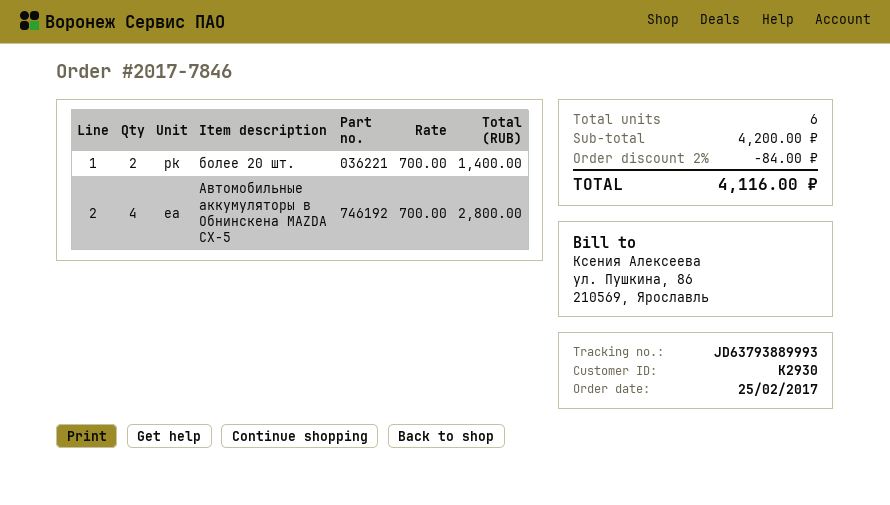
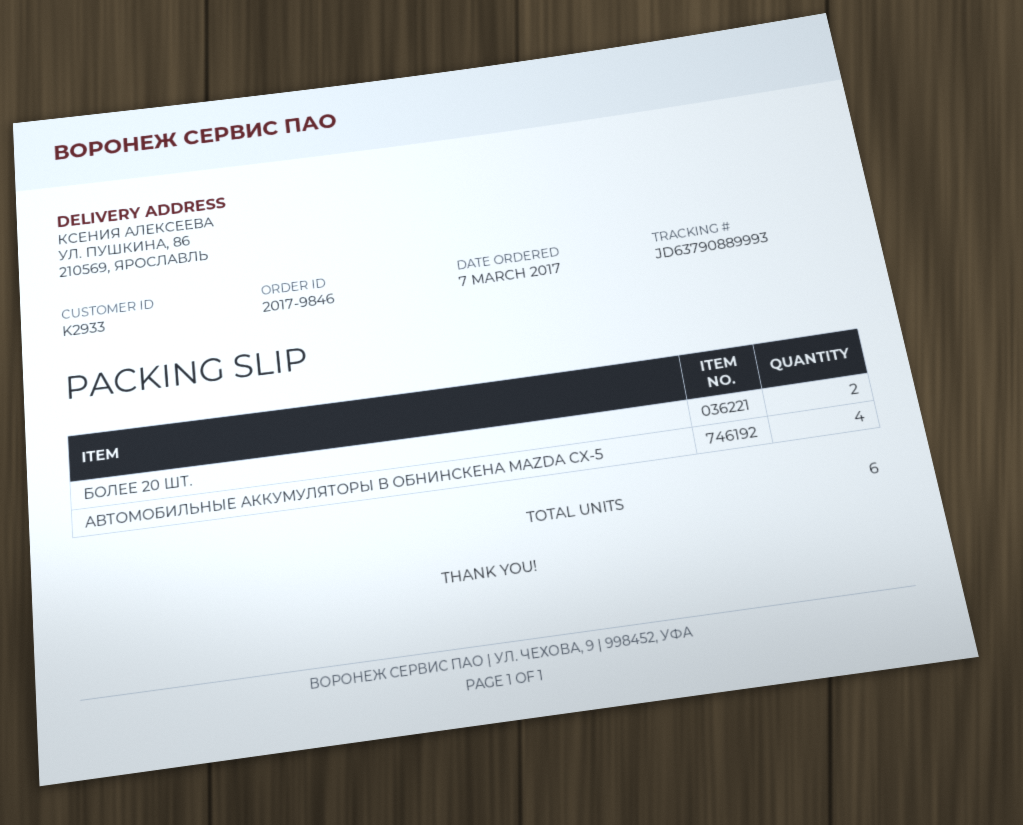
order number: 2017-7846 -> 2017-9846
order date: 2017-02-25 -> 2017-03-07
customer number: K2930 -> K2933
tracking number: JD63793889993 -> JD63790889993

